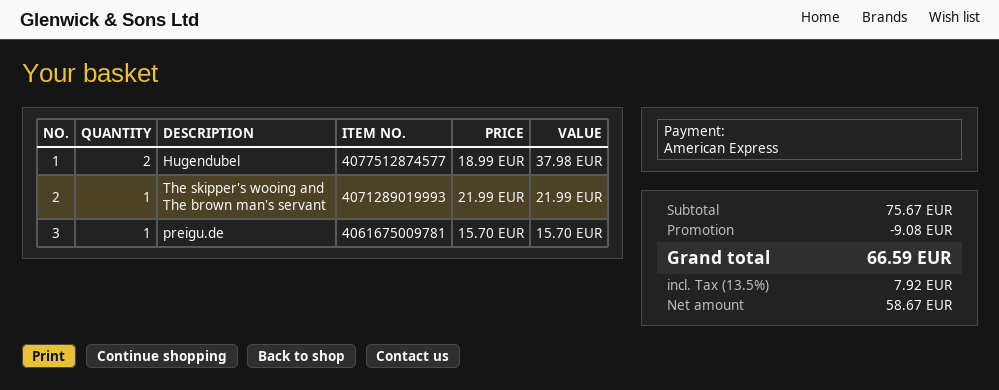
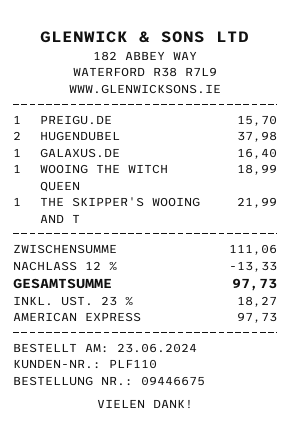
GALAXUS.DE: none -> 1 for 16.40
WOOING THE WITCH QUEEN: none -> 1 for 18.99
subtotal: 75.67 -> 111.06
discount: 9.08 -> 13.33
tax: 13.5% = 7.92 -> 23% = 18.27
total: 66.59 -> 97.73

